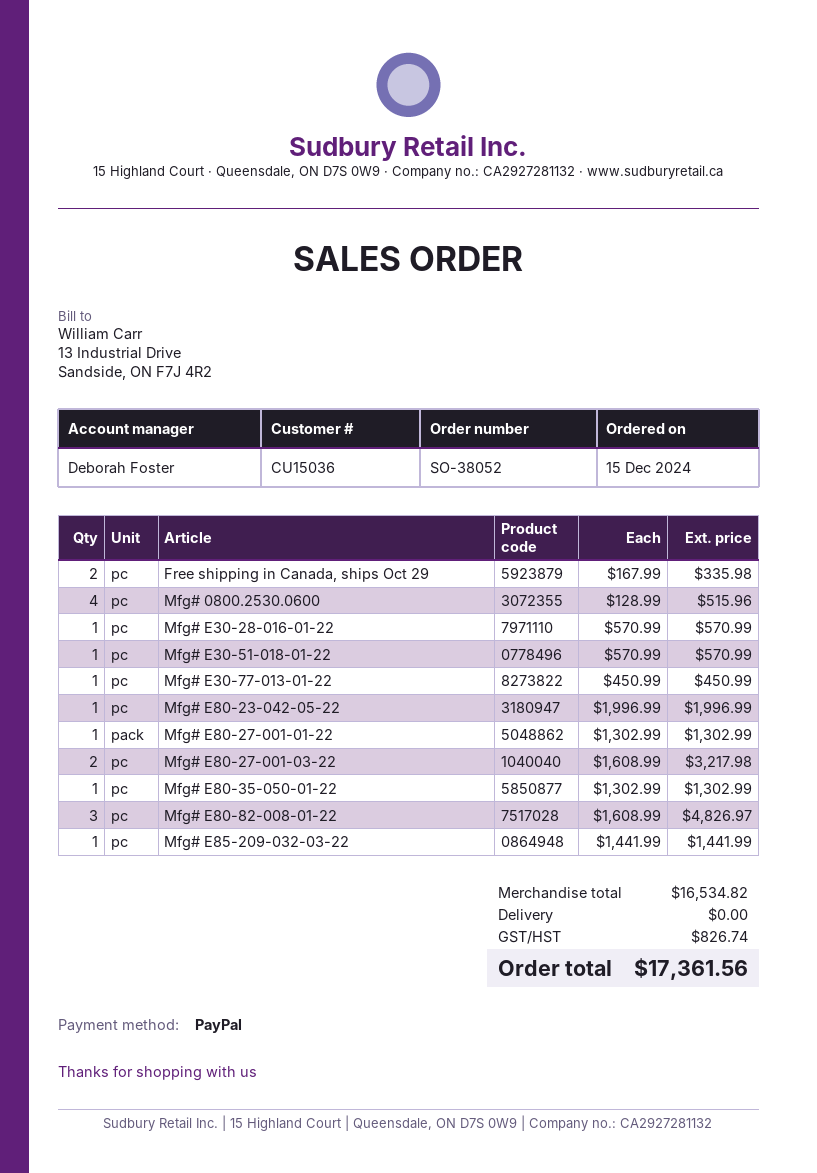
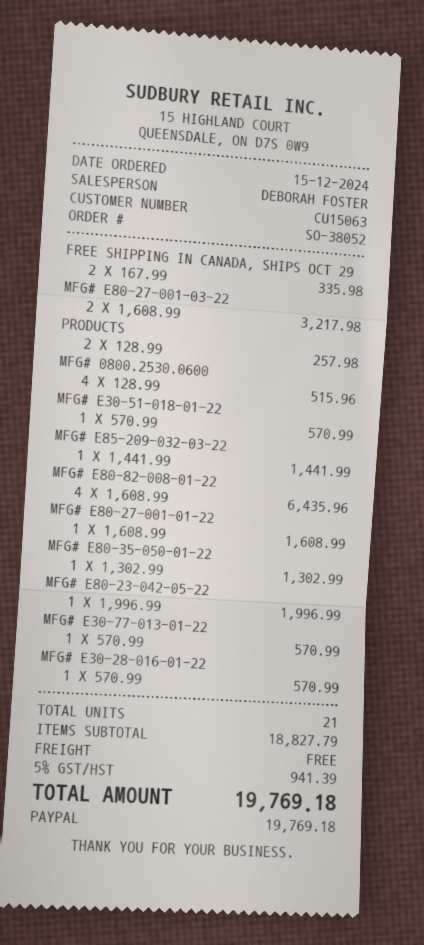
customer number: CU15036 -> CU15063
Mfg# E30-77-013-01-22: 1 x 450.99 = 450.99 -> 1 x 570.99 = 570.99
Mfg# E80-27-001-01-22: 1 x 1302.99 = 1302.99 -> 1 x 1608.99 = 1608.99
Mfg# E80-82-008-01-22: 3 x 1608.99 = 4826.97 -> 4 x 1608.99 = 6435.96
PRODUCTS: none -> 2 x 128.99 = 257.98
subtotal: 16534.82 -> 18827.79
tax: 826.74 -> 941.39
total: 17361.56 -> 19769.18

